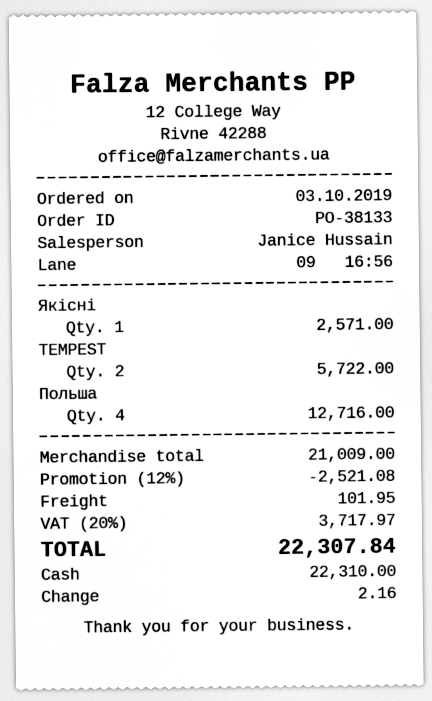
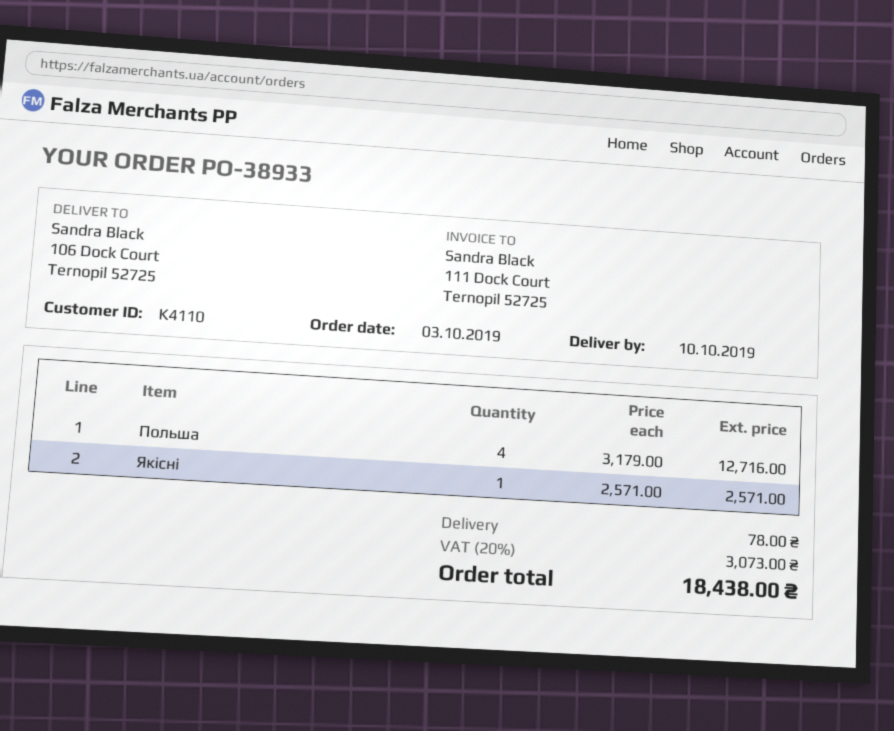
order number: PO-38133 -> PO-38933
TEMPEST: 2 for 5722.00 -> none
discount: 12% = 2521.08 -> none
shipping: 101.95 -> 78.00
tax: 20% = 3717.97 -> 20% = 3073.00
total: 22307.84 -> 18438.00

